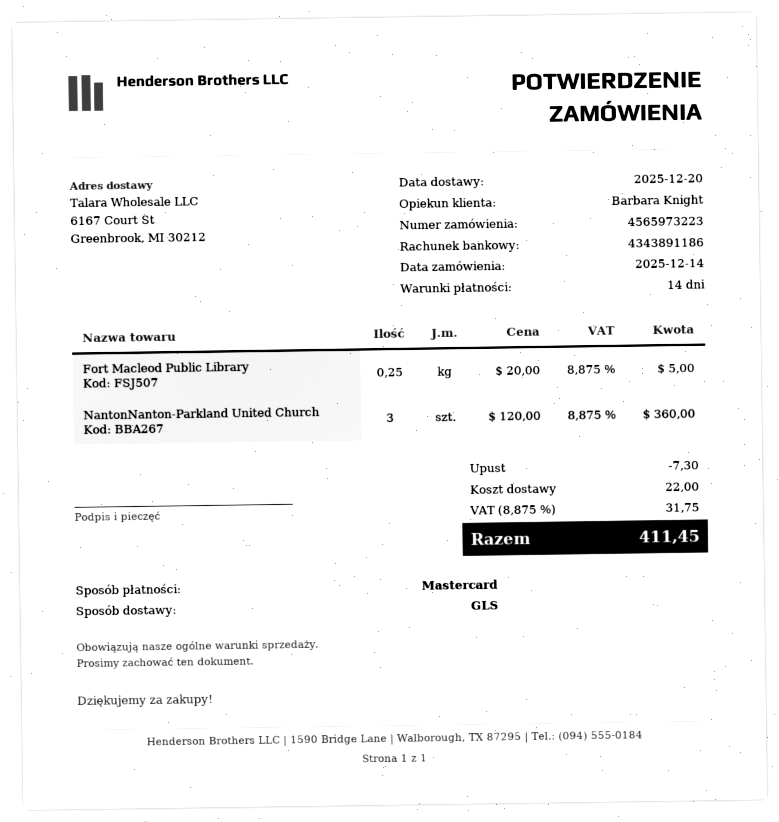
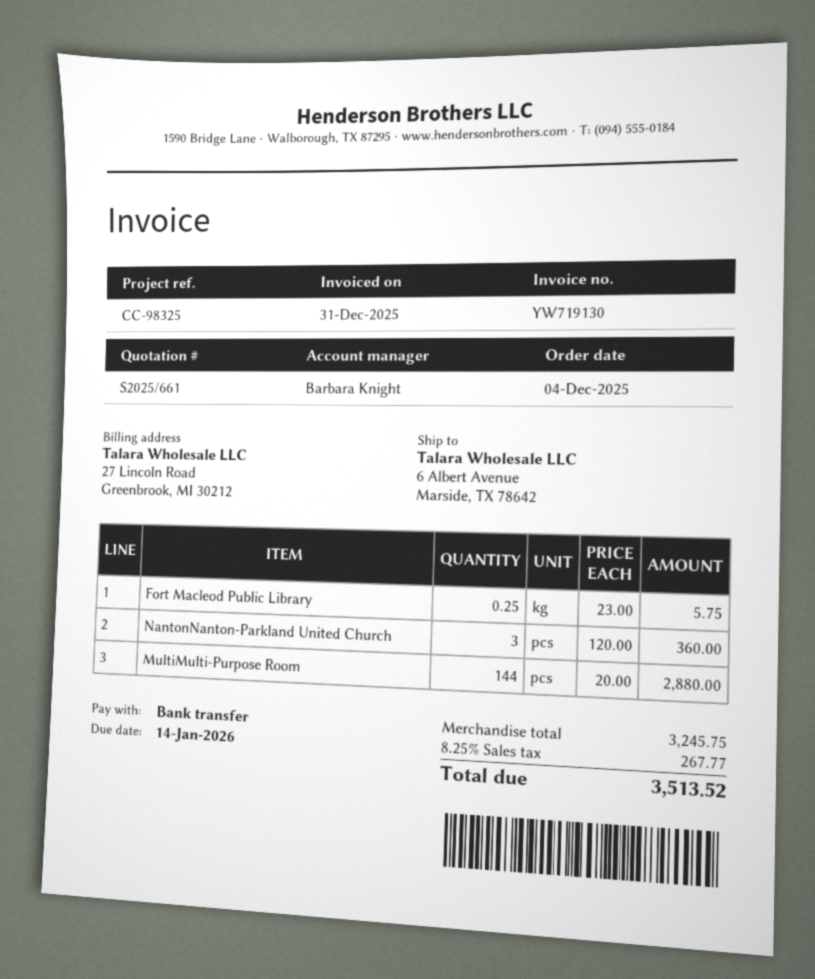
order date: 2025-12-14 -> 2025-12-04
payment method: Mastercard -> bank transfer
ship to: 6167 Court St, Greenbrook, MI 30212 -> 6 Albert Avenue, Marside, TX 78642
Fort Macleod Public Library: 0.25 x 20.00 = 5.00 -> 0.25 x 23.00 = 5.75
MultiMulti-Purpose Room: none -> 144 x 20.00 = 2880.00
discount: 7.30 -> none
shipping: 22.00 -> none
tax: 8.875% = 31.75 -> 8.25% = 267.77
total: 411.45 -> 3513.52

